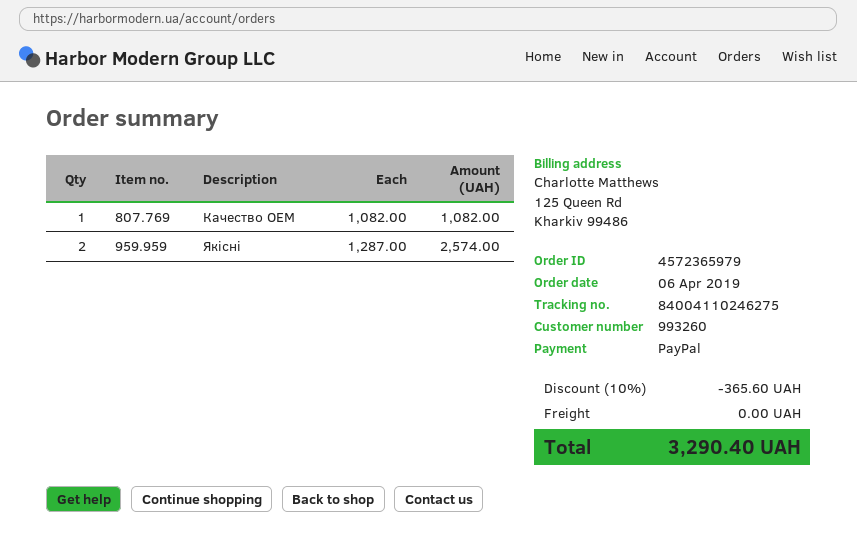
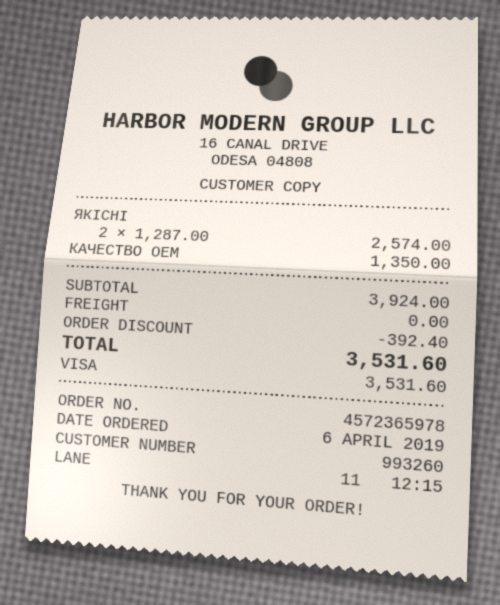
order number: 4572365979 -> 4572365978
payment method: PayPal -> Visa
Качество OEM: 1 x 1082.00 = 1082.00 -> 1 x 1350.00 = 1350.00
discount: 365.60 -> 392.40
total: 3290.40 -> 3531.60

